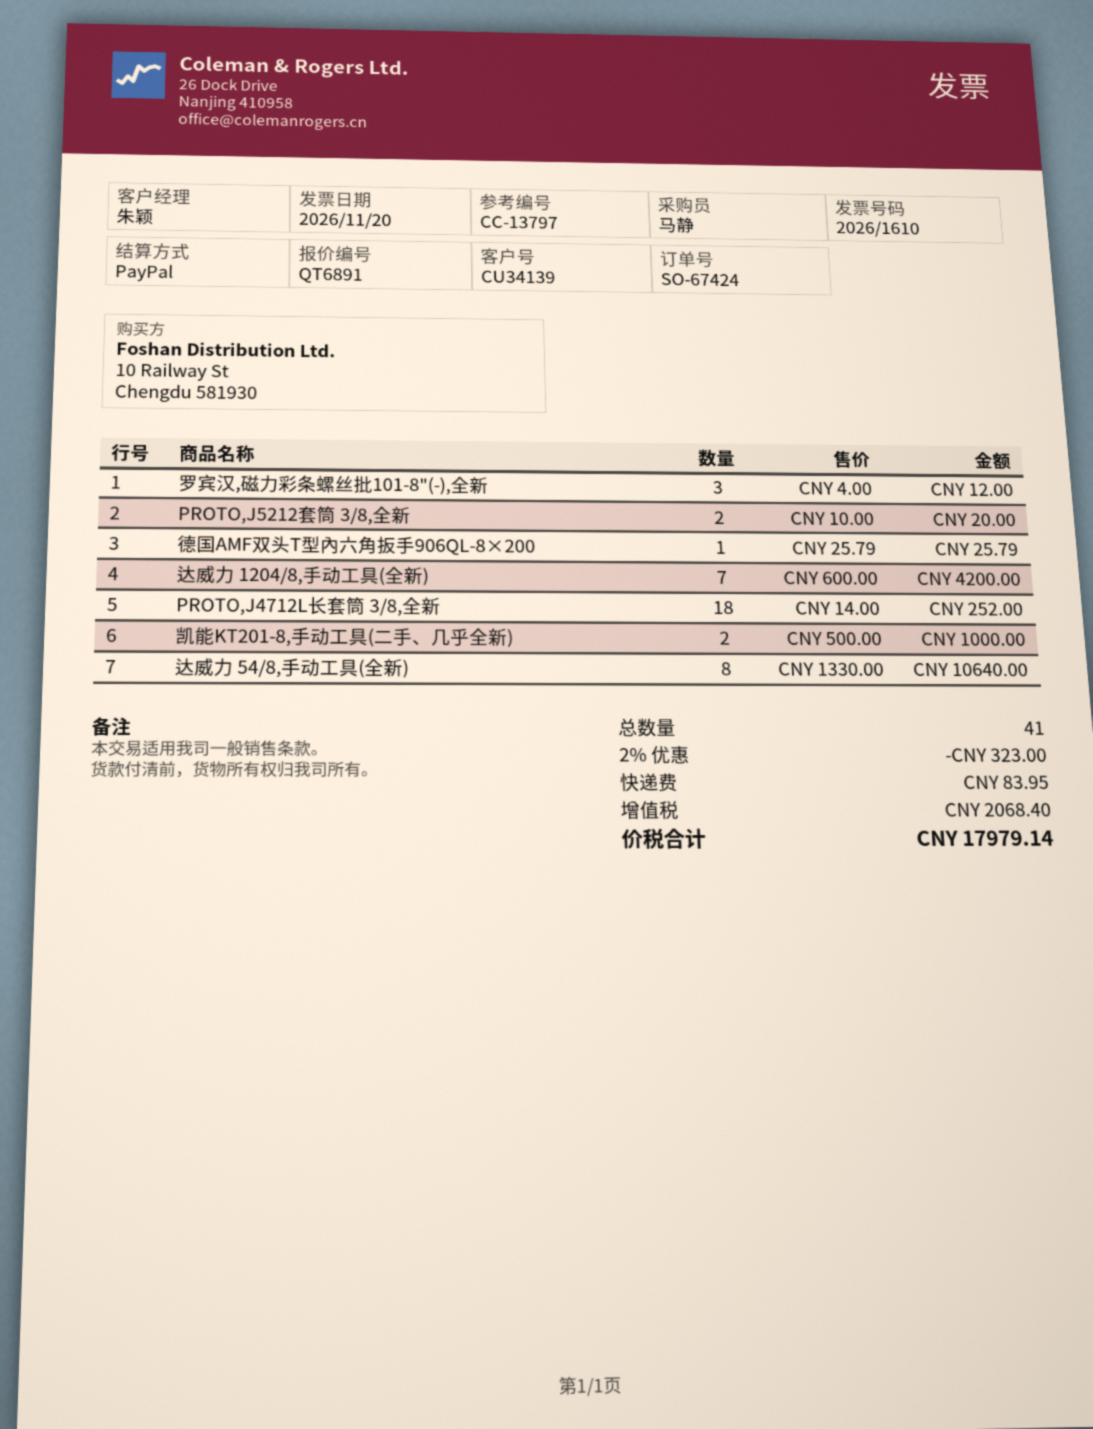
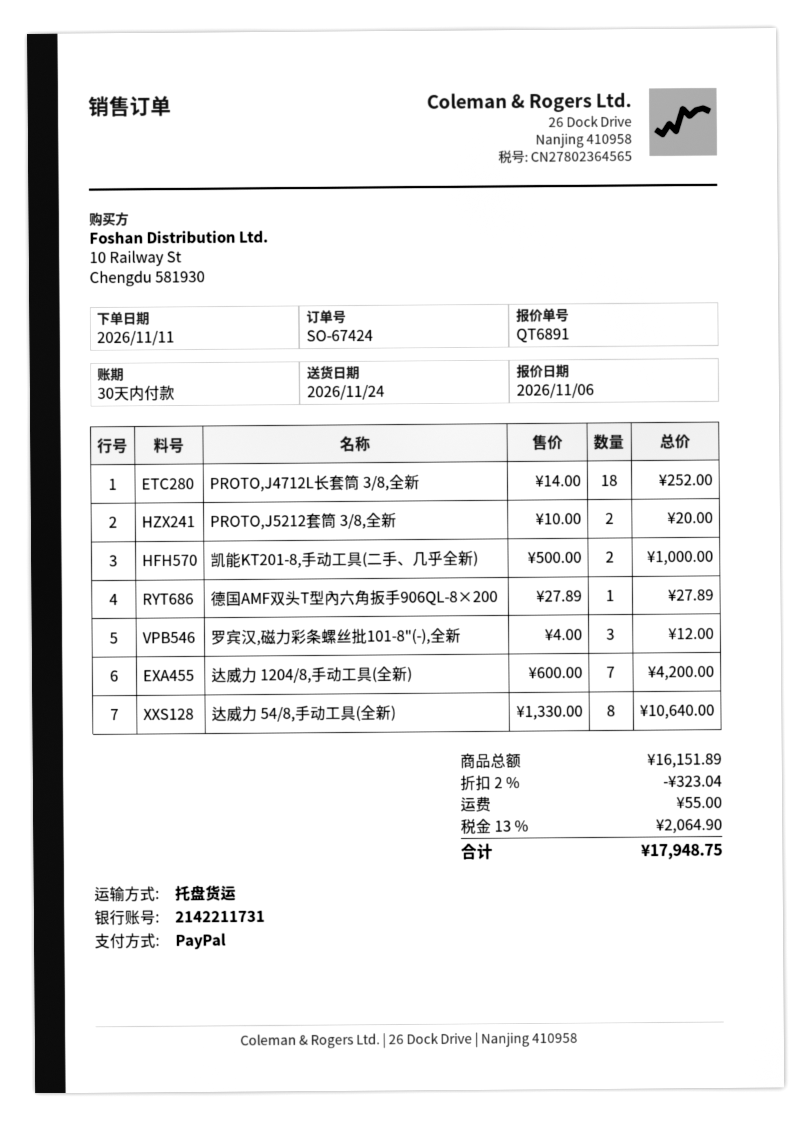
德国AMF双头T型內六角扳手906QL-8×200: 1 x 25.79 = 25.79 -> 1 x 27.89 = 27.89
discount: 2% = 323.00 -> 2% = 323.04
shipping: 83.95 -> 55.00
tax: 2068.40 -> 2064.90
total: 17979.14 -> 17948.75

